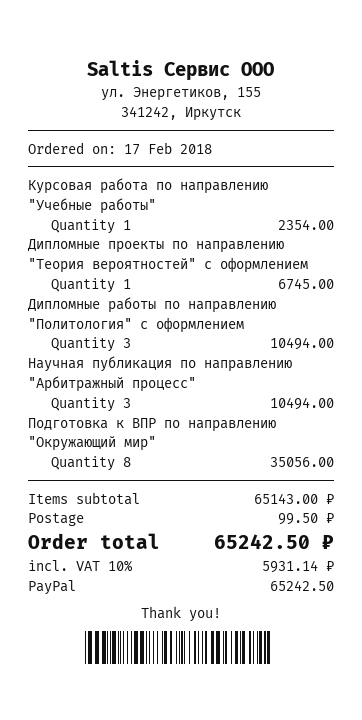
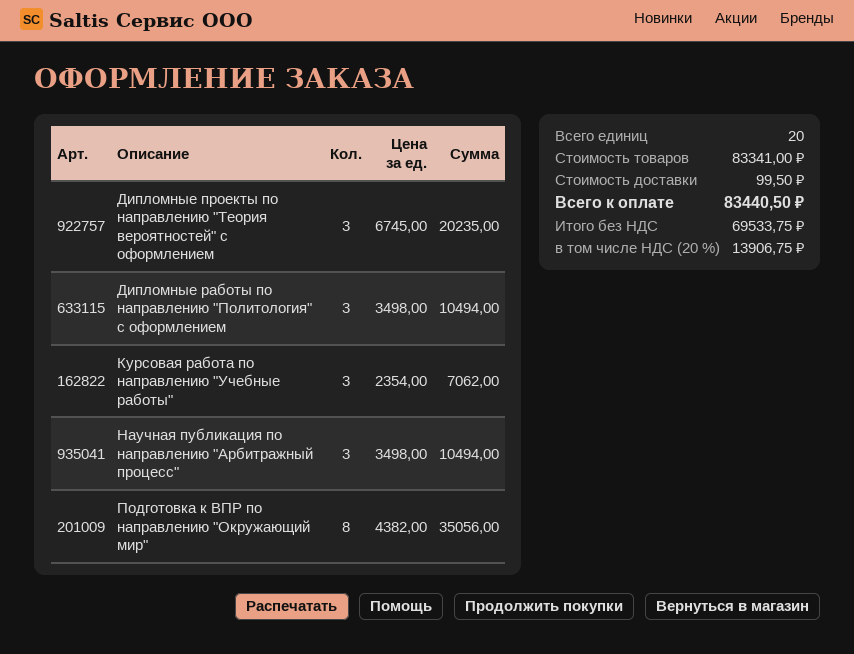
Курсовая работа по направлению "Учебные работы": 1 for 2354.00 -> 3 for 7062.00
Дипломные проекты по направлению "Теория вероятностей" с оформлением: 1 for 6745.00 -> 3 for 20235.00
subtotal: 65143.00 -> 83341.00
tax: 10% = 5931.14 -> 20% = 13906.75
total: 65242.50 -> 83440.50

